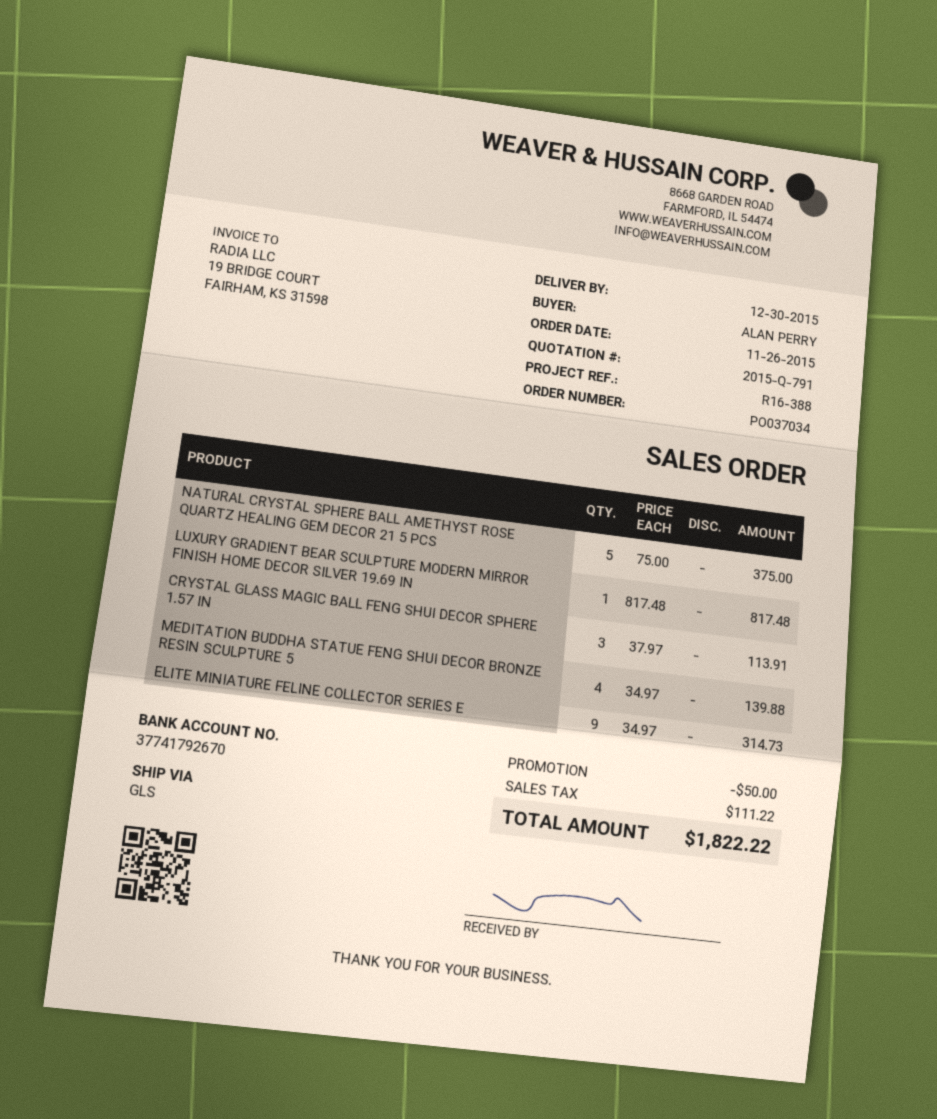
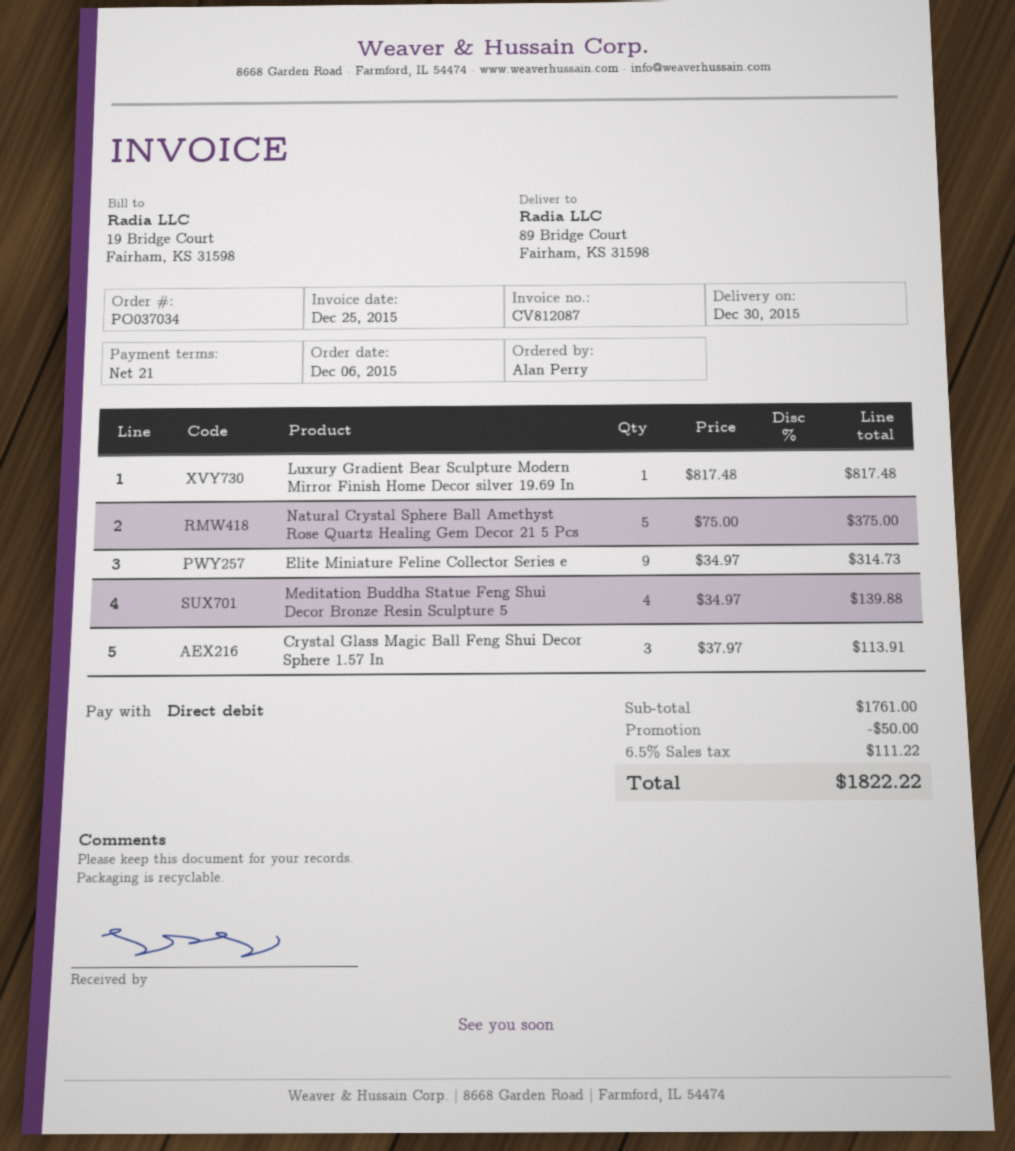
order date: 2015-11-26 -> 2015-12-06

